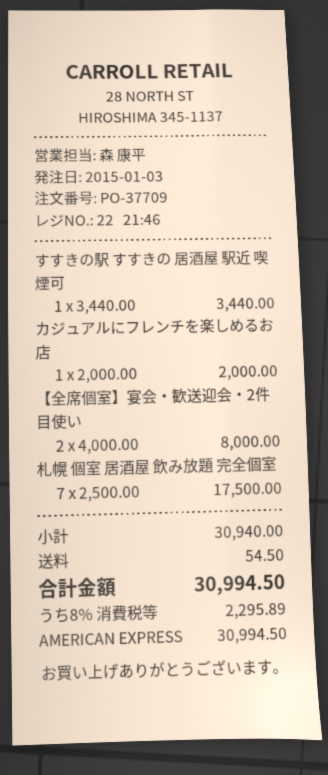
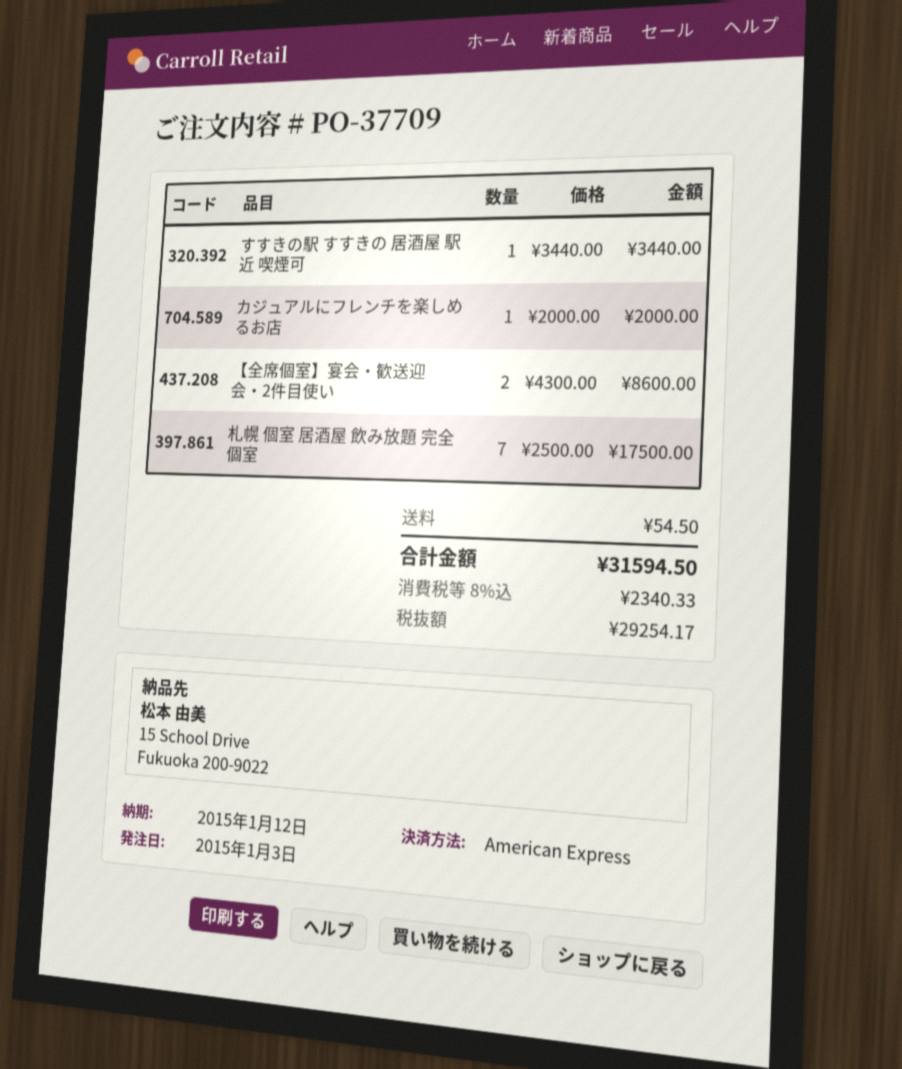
【全席個室】宴会・歓送迎会・2件目使い: 2 x 4000.00 = 8000.00 -> 2 x 4300.00 = 8600.00
tax: 8% = 2295.89 -> 8% = 2340.33
total: 30994.50 -> 31594.50

